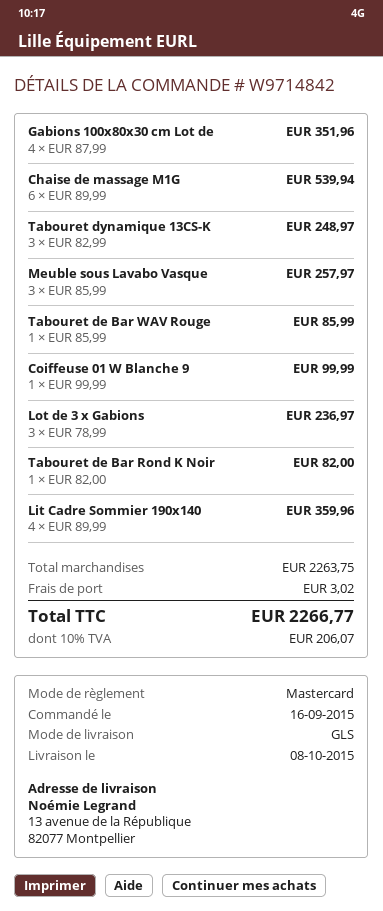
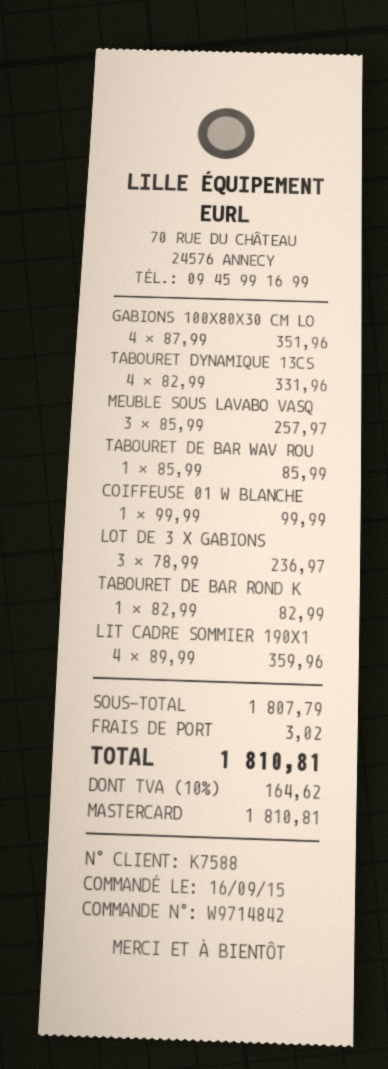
Chaise de massage M1G: 6 x 89.99 = 539.94 -> none
Tabouret dynamique 13CS-K: 3 x 82.99 = 248.97 -> 4 x 82.99 = 331.96
Tabouret de Bar Rond K Noir: 1 x 82.00 = 82.00 -> 1 x 82.99 = 82.99
subtotal: 2263.75 -> 1807.79
tax: 10% = 206.07 -> 10% = 164.62
total: 2266.77 -> 1810.81

